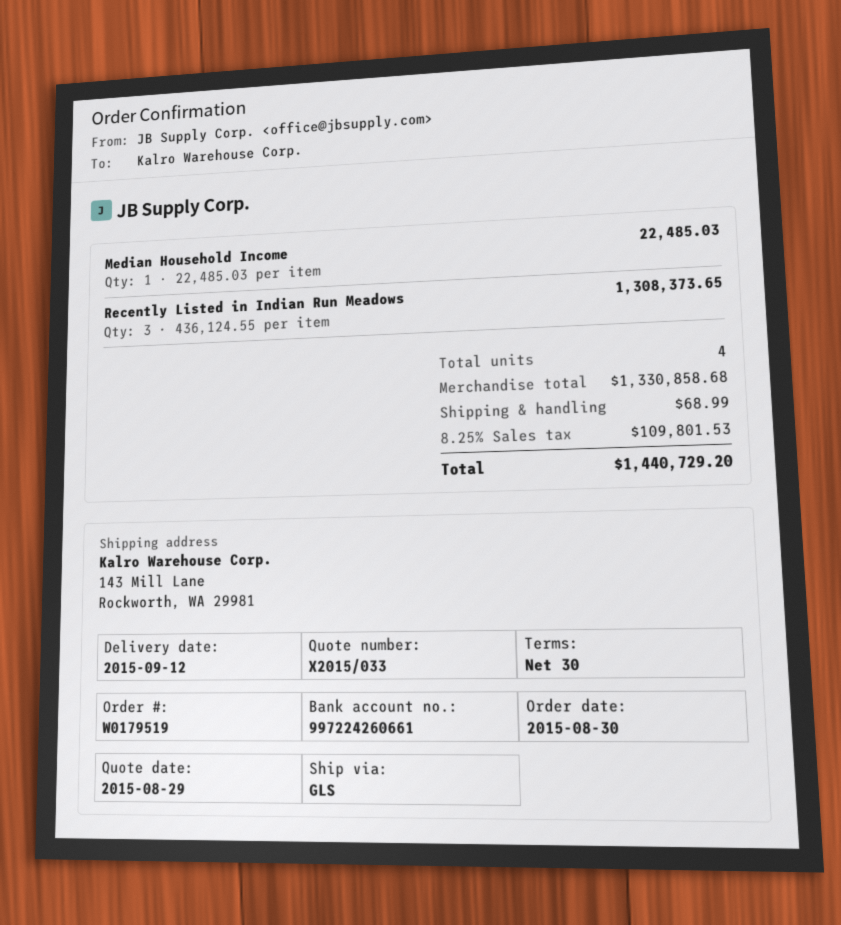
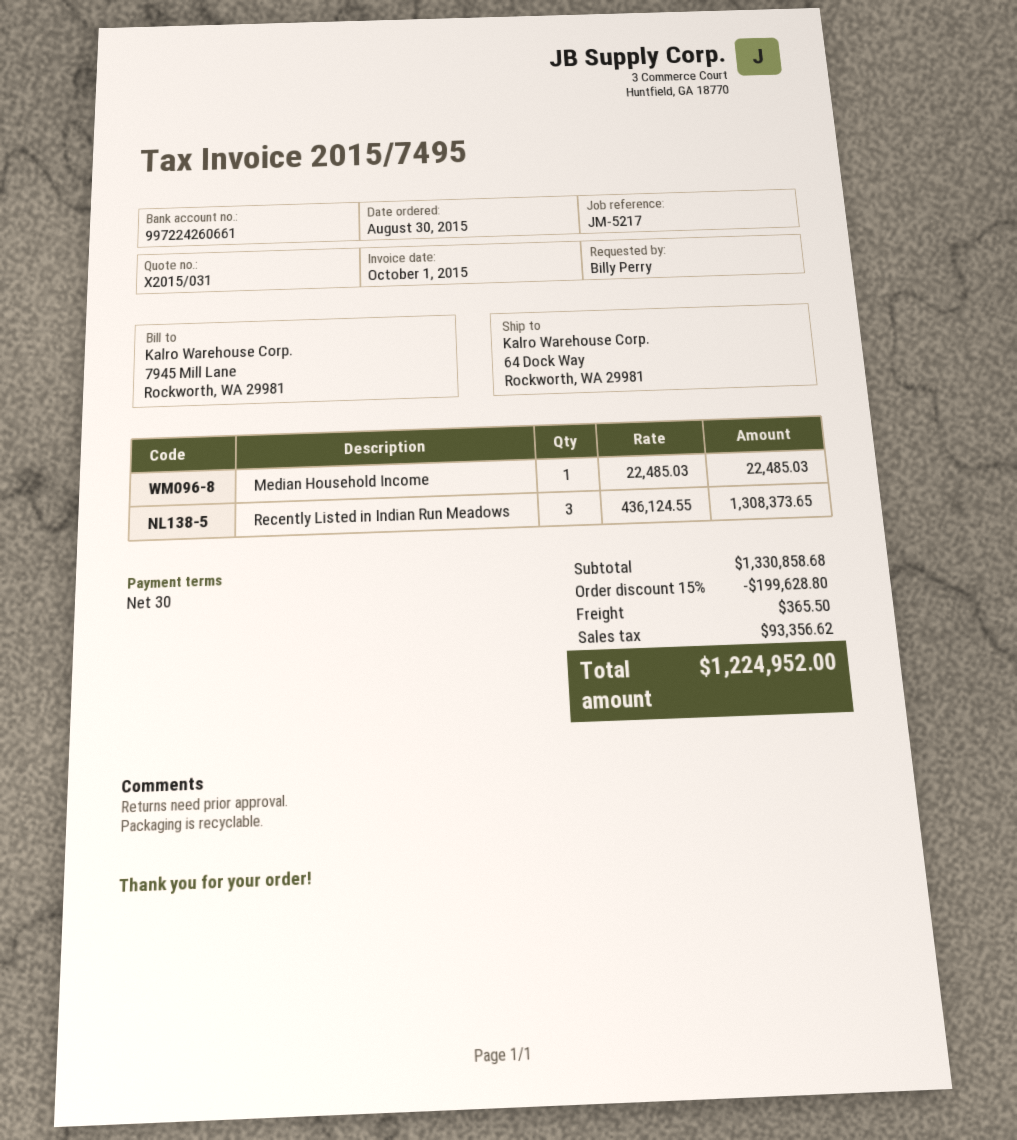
quote number: X2015/033 -> X2015/031
ship to: 143 Mill Lane, Rockworth, WA 29981 -> 64 Dock Way, Rockworth, WA 29981
discount: none -> 15% = 199628.80
shipping: 68.99 -> 365.50
tax: 109801.53 -> 93356.62
total: 1440729.20 -> 1224952.00

